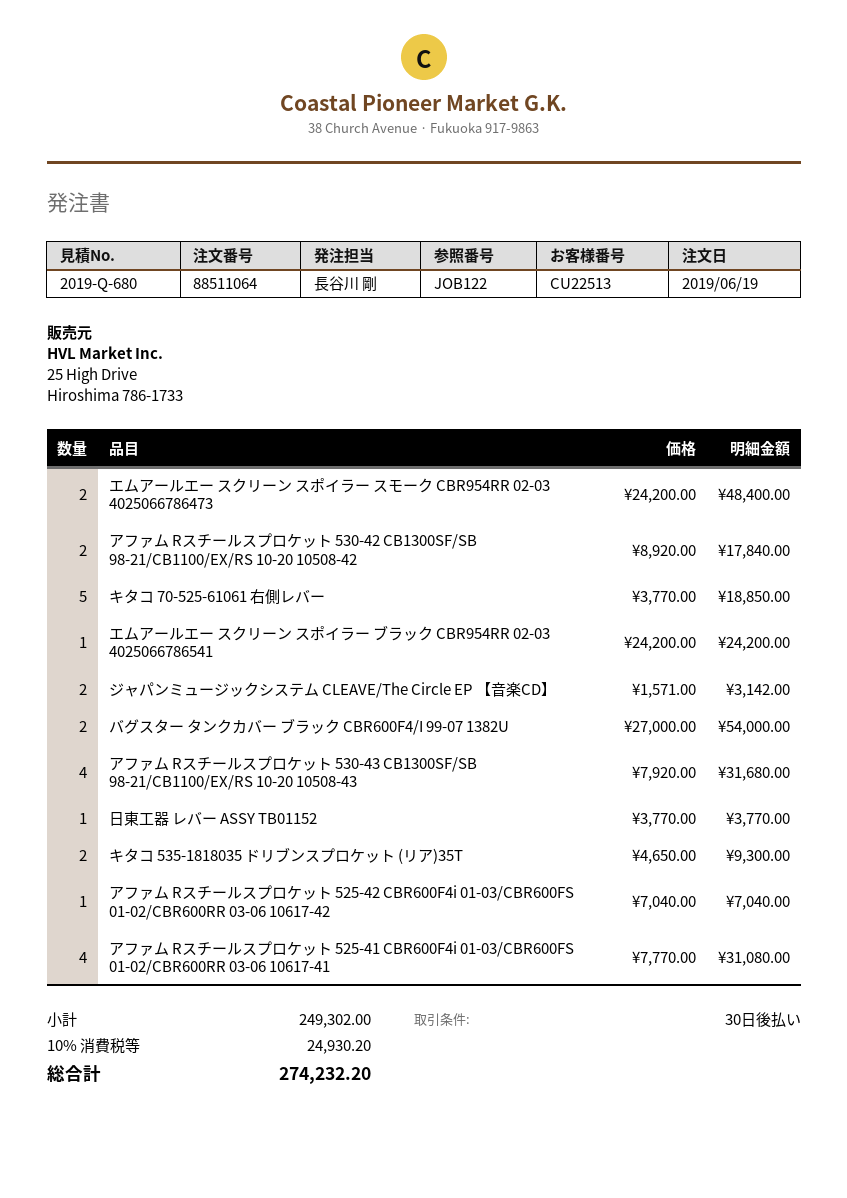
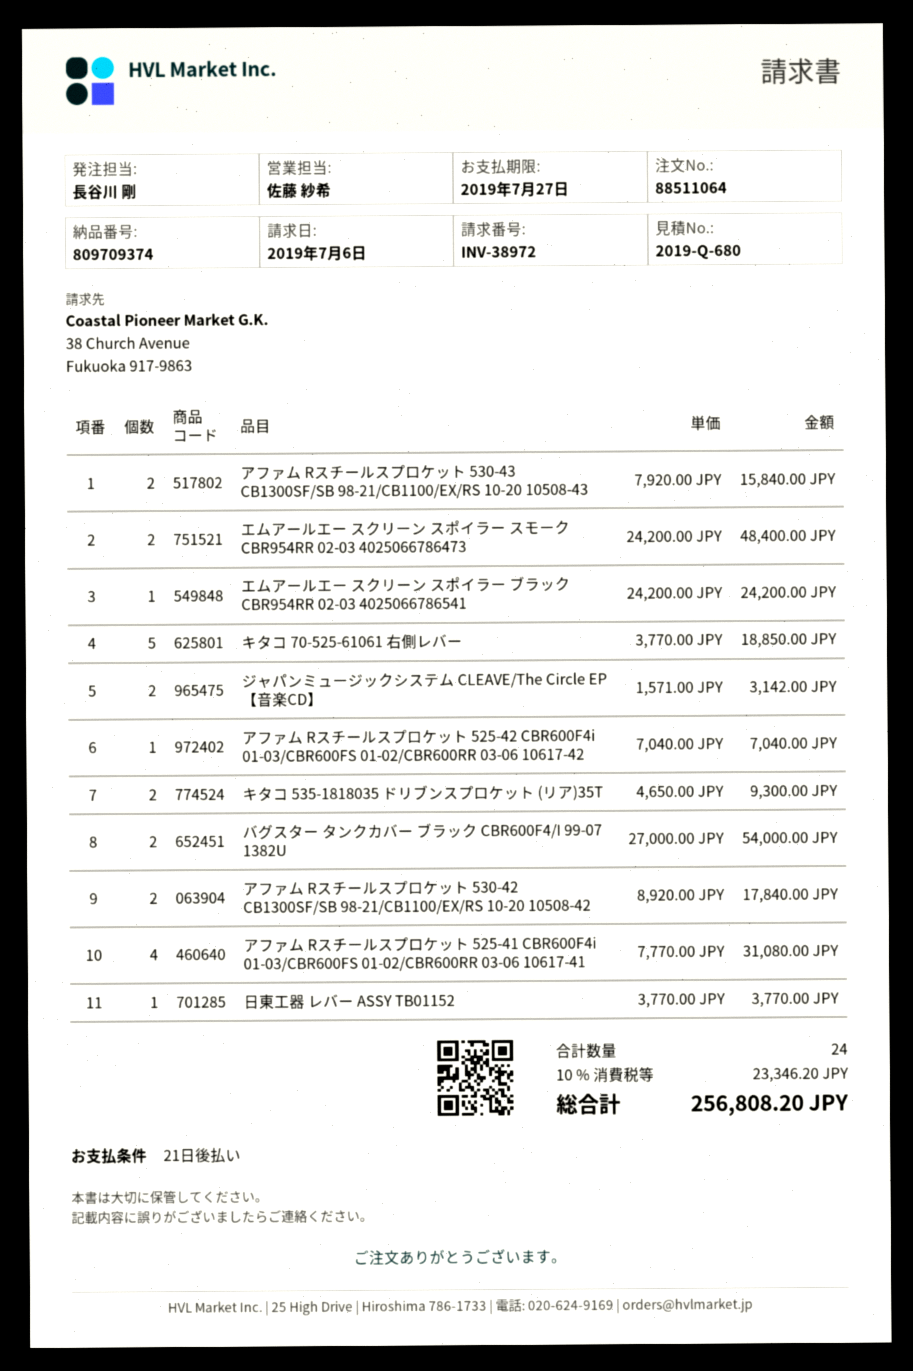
payment terms: 30 days -> 21 days
アファム Rスチールスプロケット 530-43 CB1300SF/SB 98-21/CB1100/EX/RS 10-20 10508-43: 4 x 7920.00 = 31680.00 -> 2 x 7920.00 = 15840.00
tax: 10% = 24930.20 -> 10% = 23346.20
total: 274232.20 -> 256808.20

